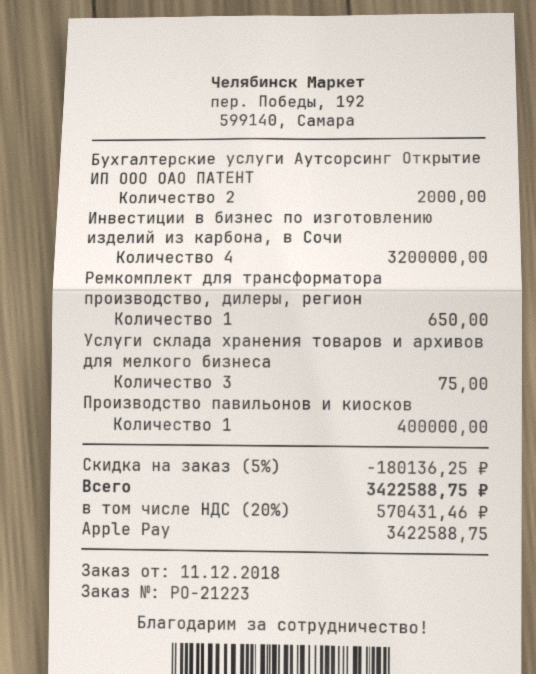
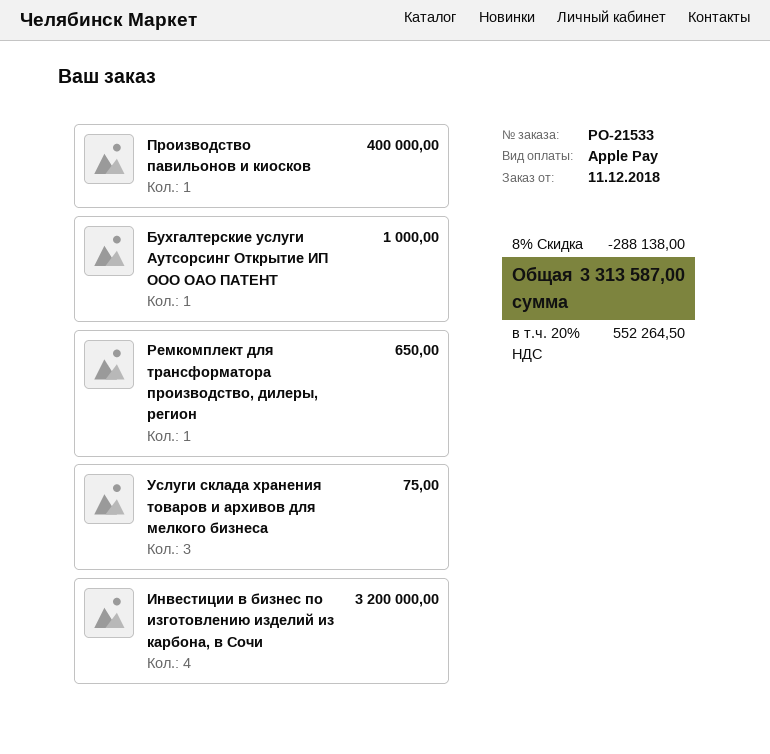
order number: PO-21223 -> PO-21533
Бухгалтерские услуги Аутсорсинг Открытие ИП ООО ОАО ПАТЕНТ: 2 for 2000.00 -> 1 for 1000.00
discount: 5% = 180136.25 -> 8% = 288138.00
tax: 20% = 570431.46 -> 20% = 552264.50
total: 3422588.75 -> 3313587.00

